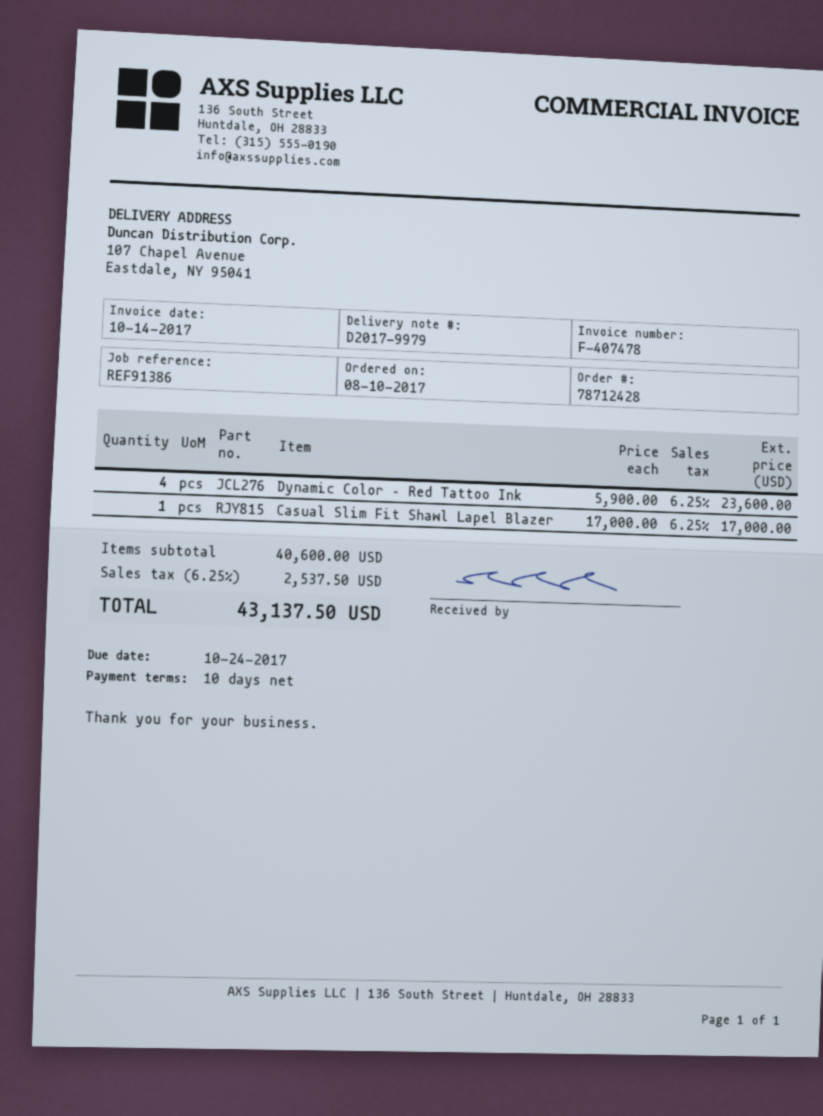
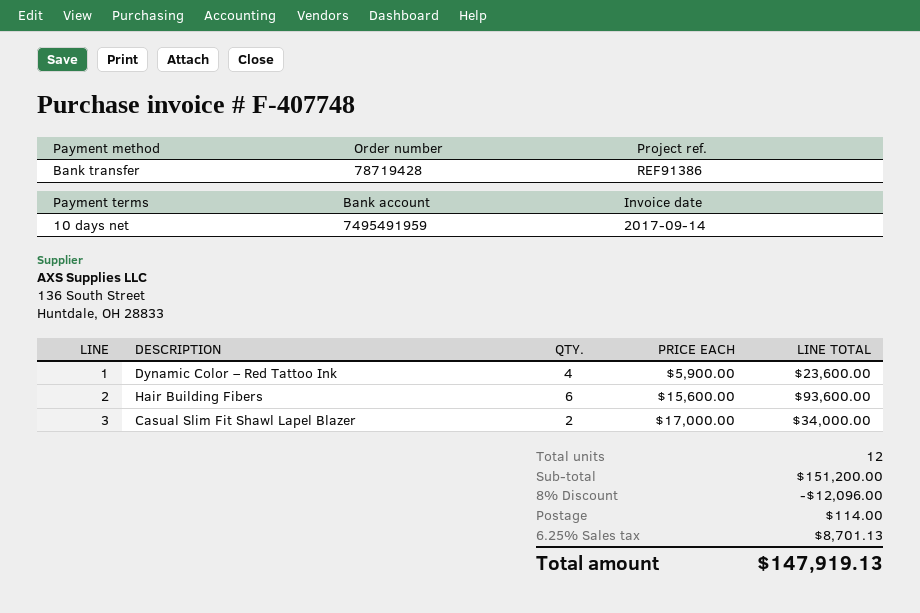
order number: 78712428 -> 78719428
invoice number: F-407478 -> F-407748
invoice date: 2017-10-14 -> 2017-09-14
Casual Slim Fit Shawl Lapel Blazer: 1 x 17000.00 = 17000.00 -> 2 x 17000.00 = 34000.00
Hair Building Fibers: none -> 6 x 15600.00 = 93600.00
subtotal: 40600.00 -> 151200.00
discount: none -> 8% = 12096.00
shipping: none -> 114.00
tax: 6.25% = 2537.50 -> 6.25% = 8701.13
total: 43137.50 -> 147919.13

